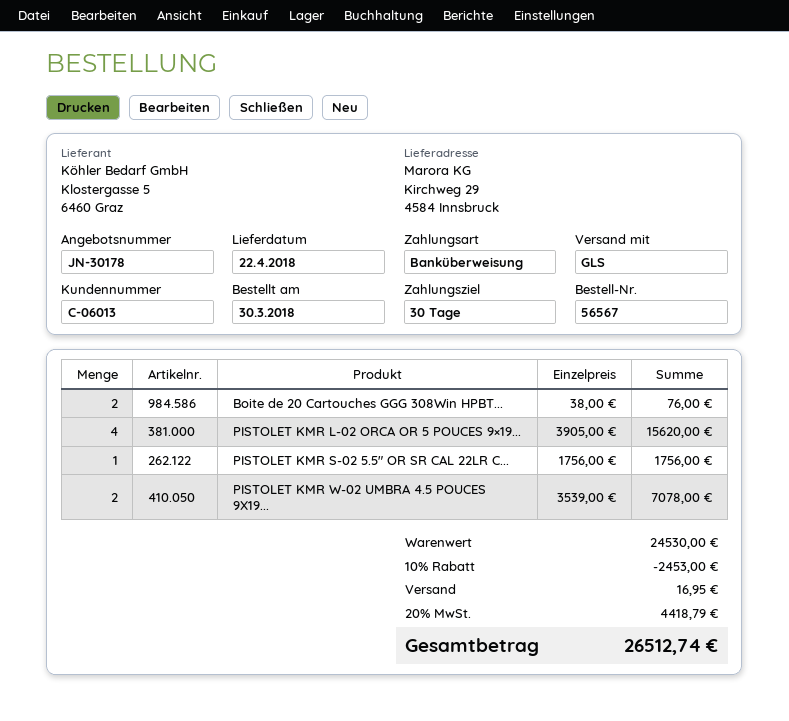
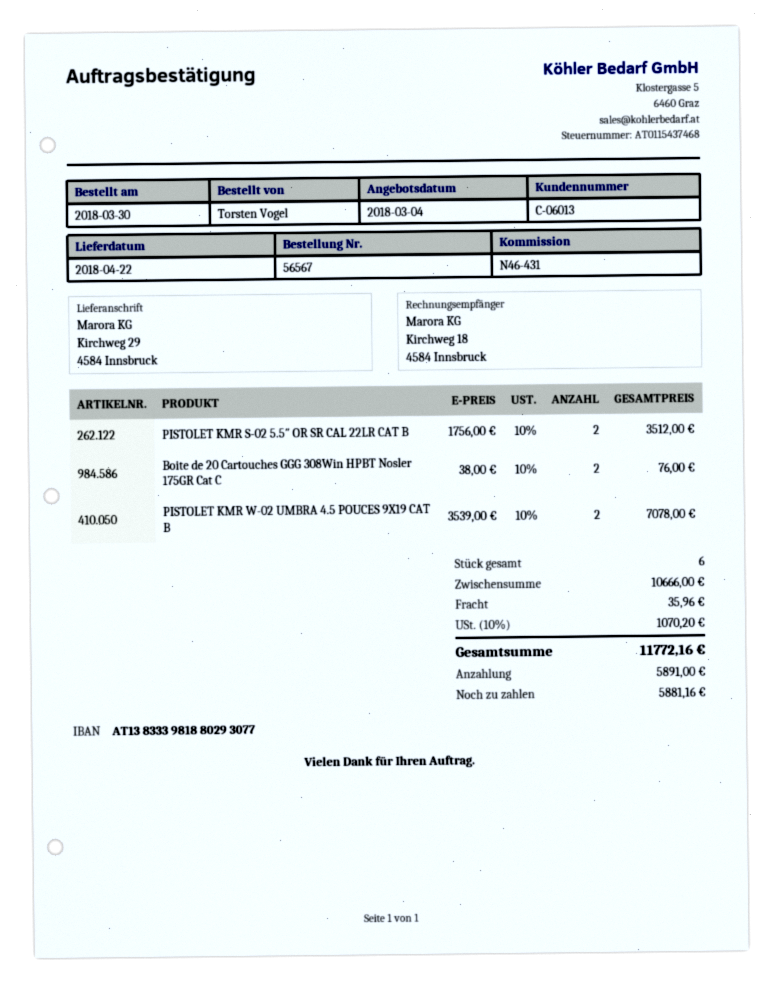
PISTOLET KMR L-02 ORCA OR 5 POUCES 9×19...: 4 x 3905.00 = 15620.00 -> none
PISTOLET KMR S-02 5.5″ OR SR CAL 22LR C...: 1 x 1756.00 = 1756.00 -> 2 x 1756.00 = 3512.00
subtotal: 24530.00 -> 10666.00
discount: 10% = 2453.00 -> none
shipping: 16.95 -> 35.96
tax: 20% = 4418.79 -> 10% = 1070.20
total: 26512.74 -> 11772.16

